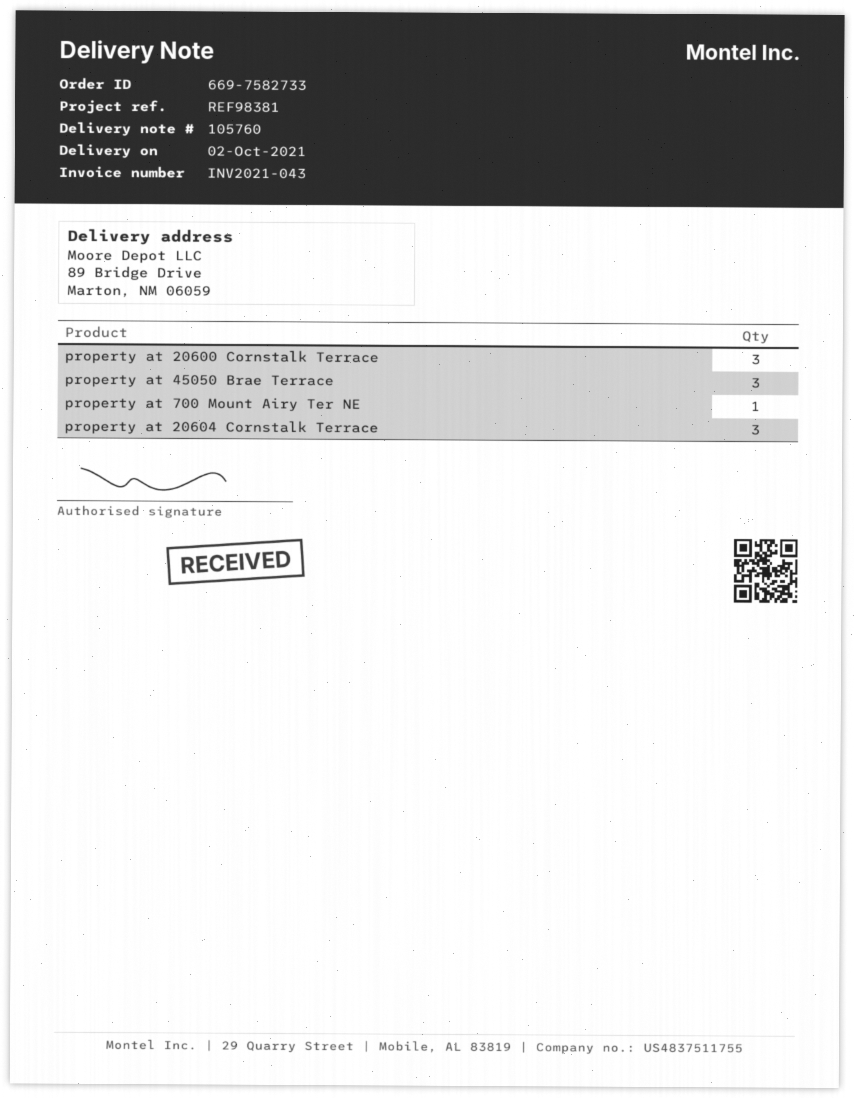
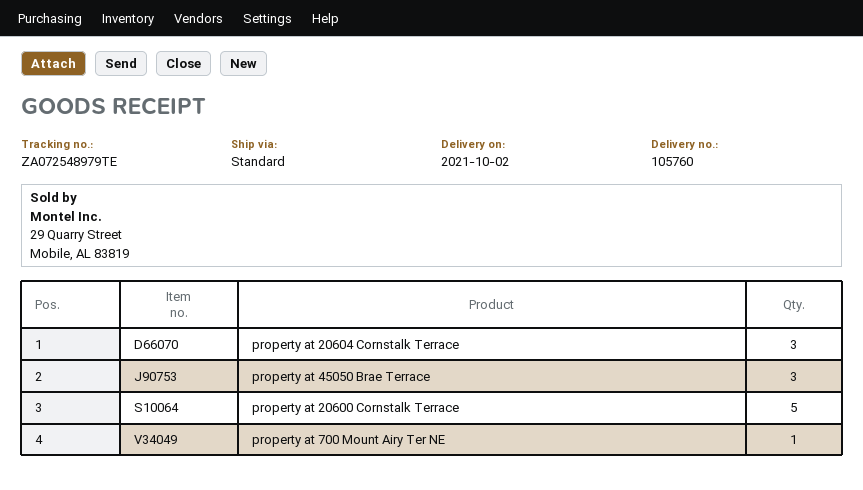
property at 20600 Cornstalk Terrace: 3 -> 5

